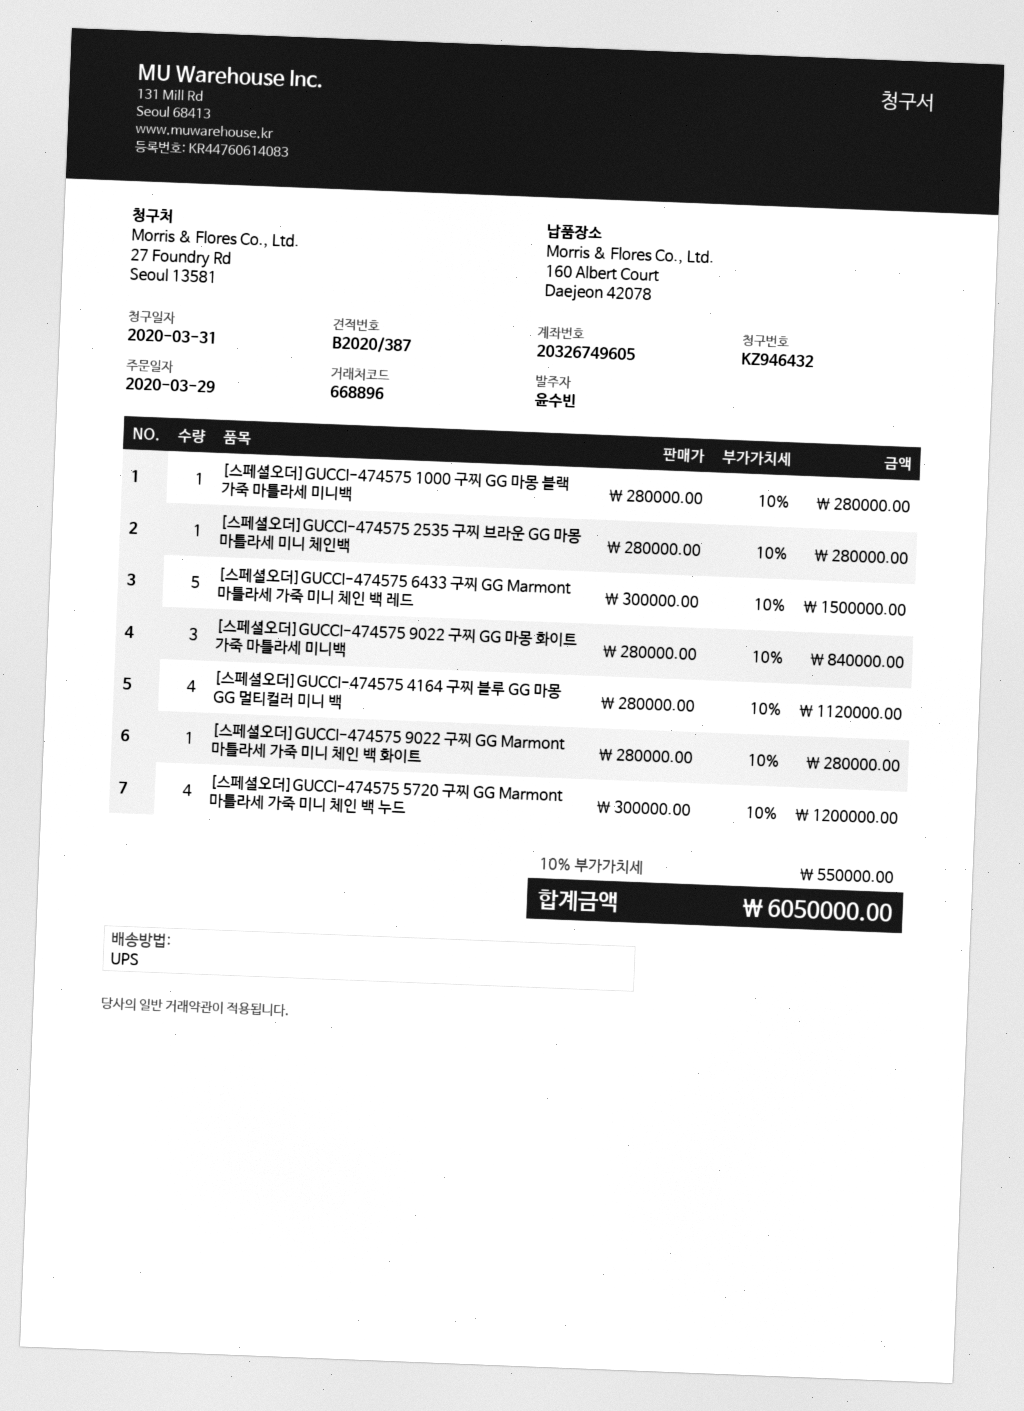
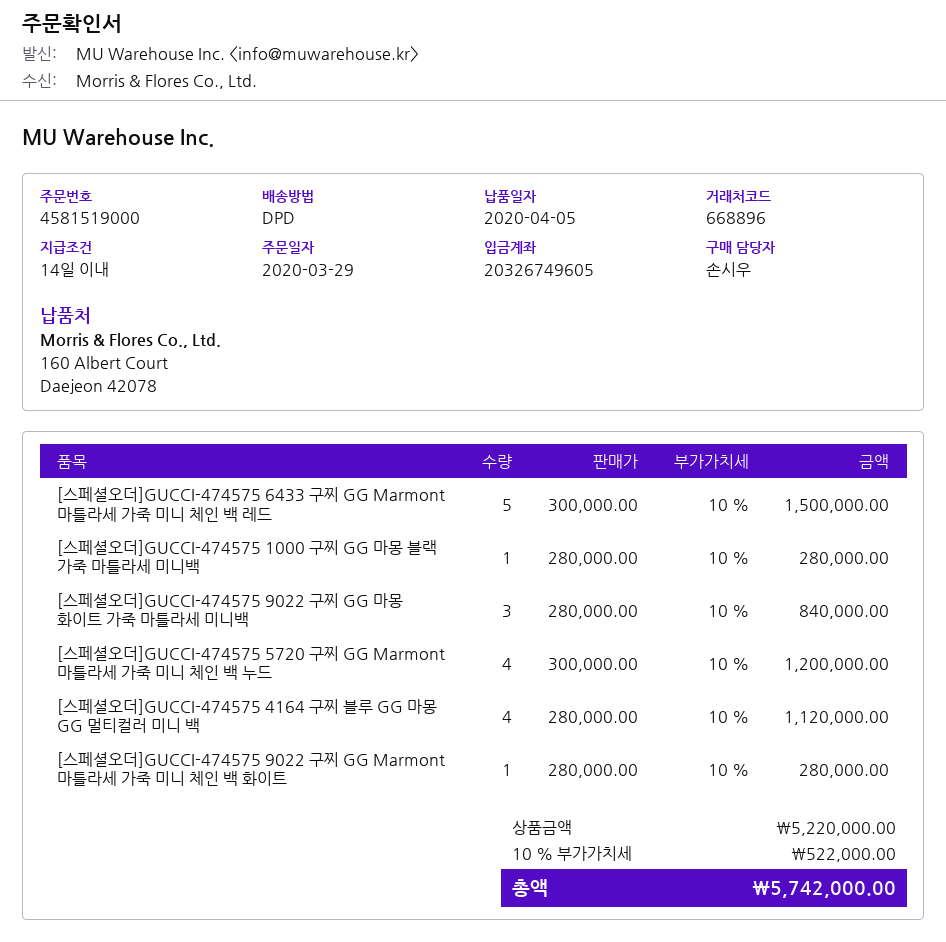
ordered by: 윤수빈 -> 손시우
shipping method: UPS -> DPD
[스페셜오더]GUCCI-474575 2535 구찌 브라운 GG 마몽 마틀라세 미니 체인백: 1 x 280000.00 = 280000.00 -> none
tax: 10% = 550000.00 -> 10% = 522000.00
total: 6050000.00 -> 5742000.00

